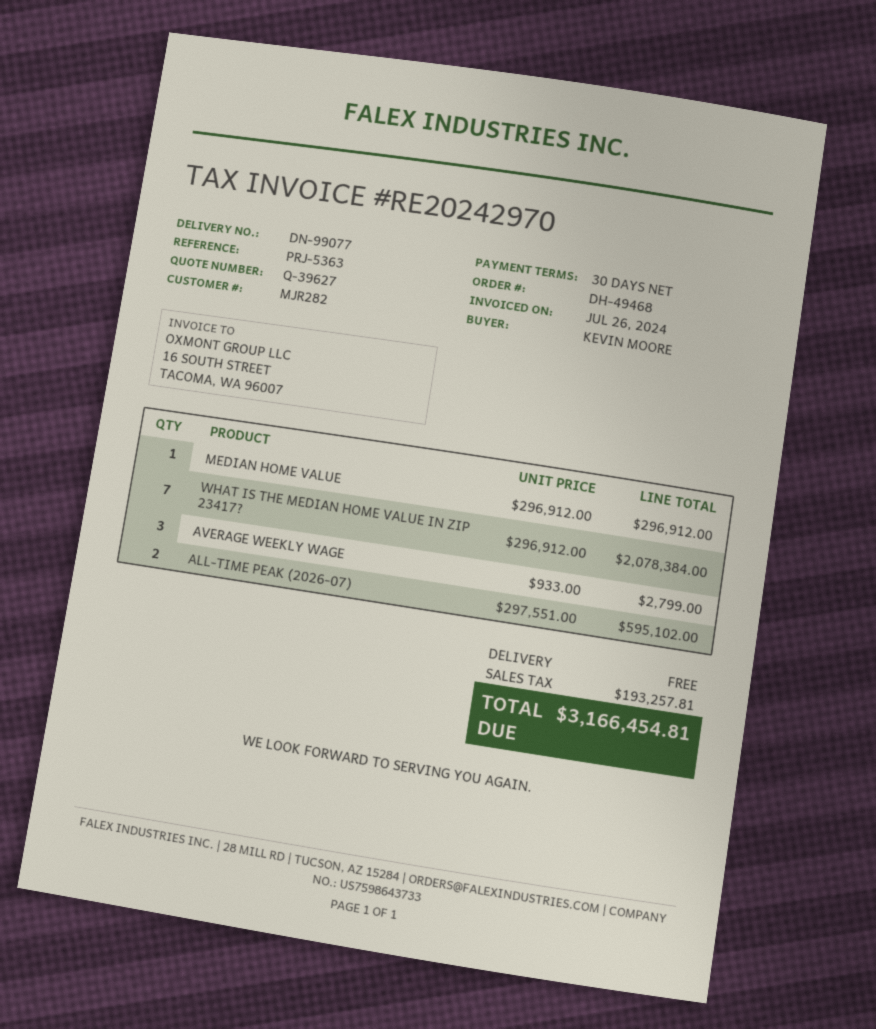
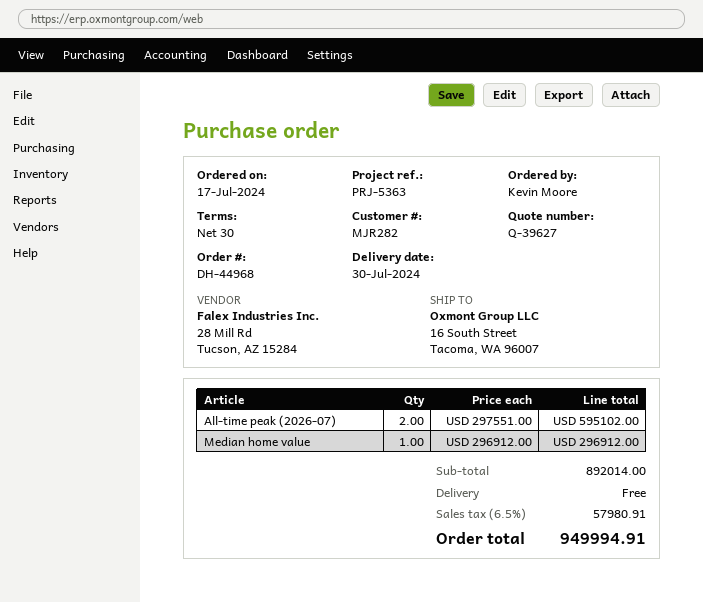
order number: DH-49468 -> DH-44968
WHAT IS THE MEDIAN HOME VALUE IN ZIP 23417?: 7 x 296912.00 = 2078384.00 -> none
AVERAGE WEEKLY WAGE: 3 x 933.00 = 2799.00 -> none
tax: 193257.81 -> 57980.91
total: 3166454.81 -> 949994.91

